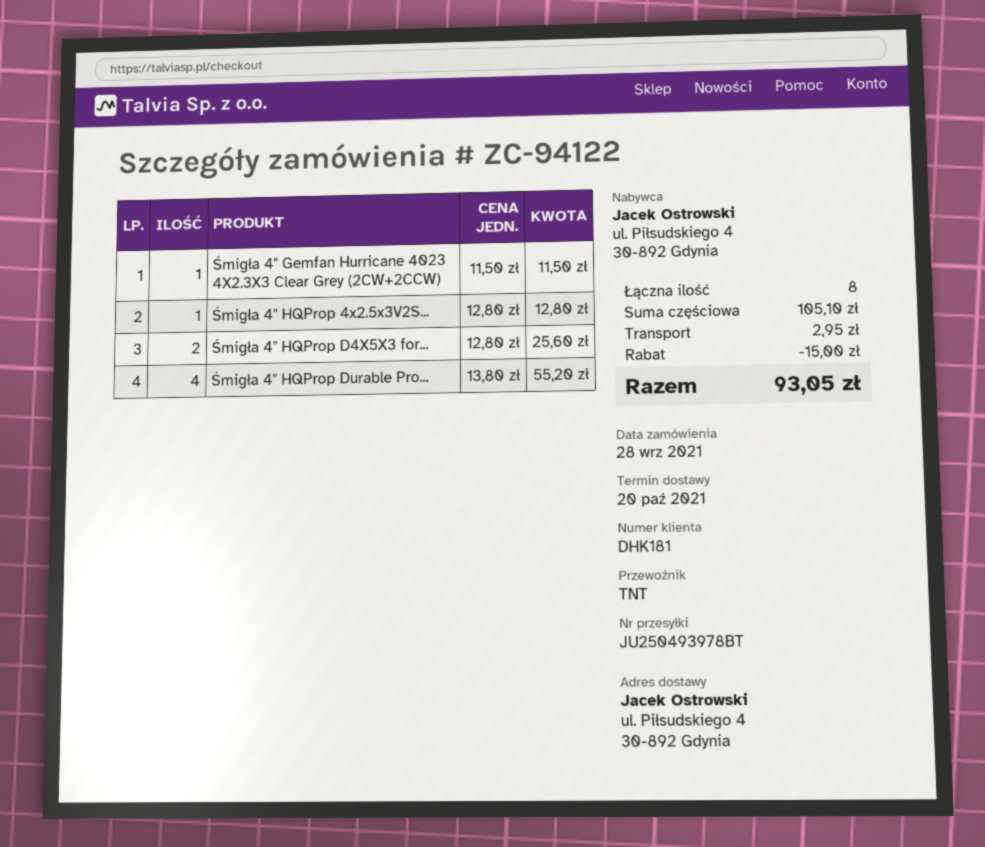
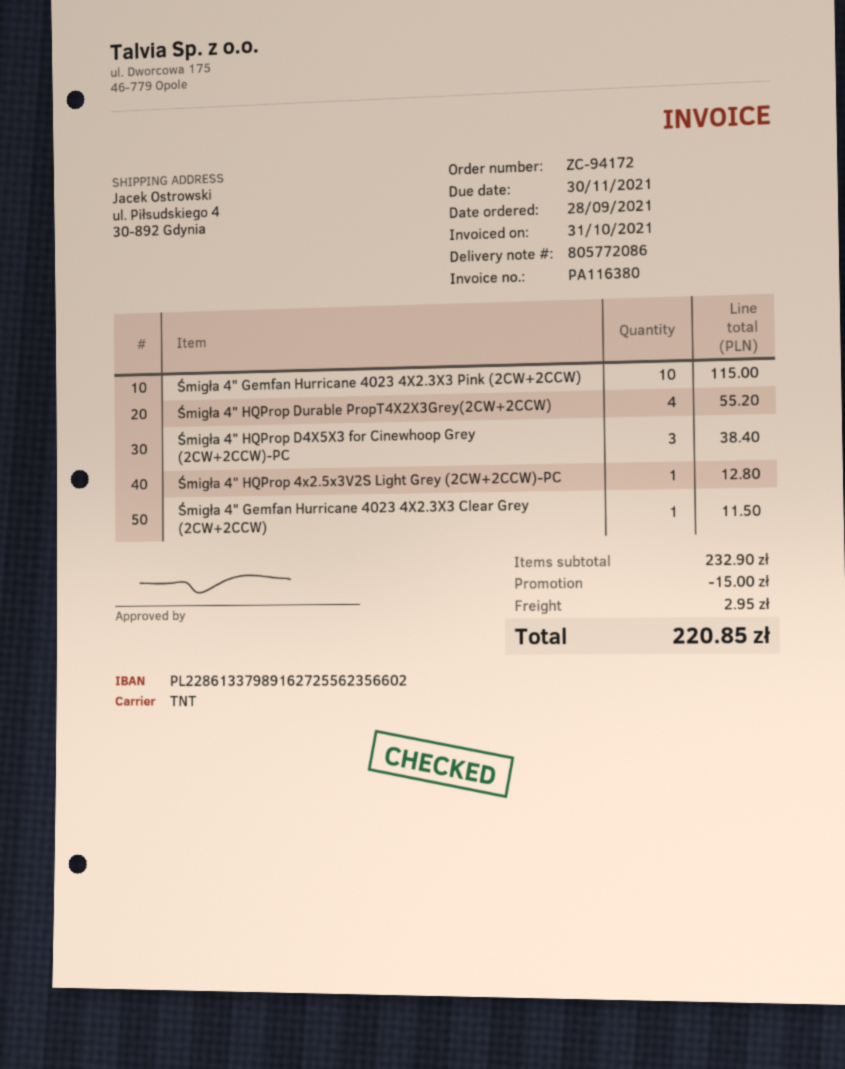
order number: ZC-94122 -> ZC-94172
Śmigła 4" HQProp D4X5X3 for...: 2 for 25.60 -> 3 for 38.40
Śmigła 4" Gemfan Hurricane 4023 4X2.3X3 Pink (2CW+2CCW): none -> 10 for 115.00
subtotal: 105.10 -> 232.90
total: 93.05 -> 220.85

